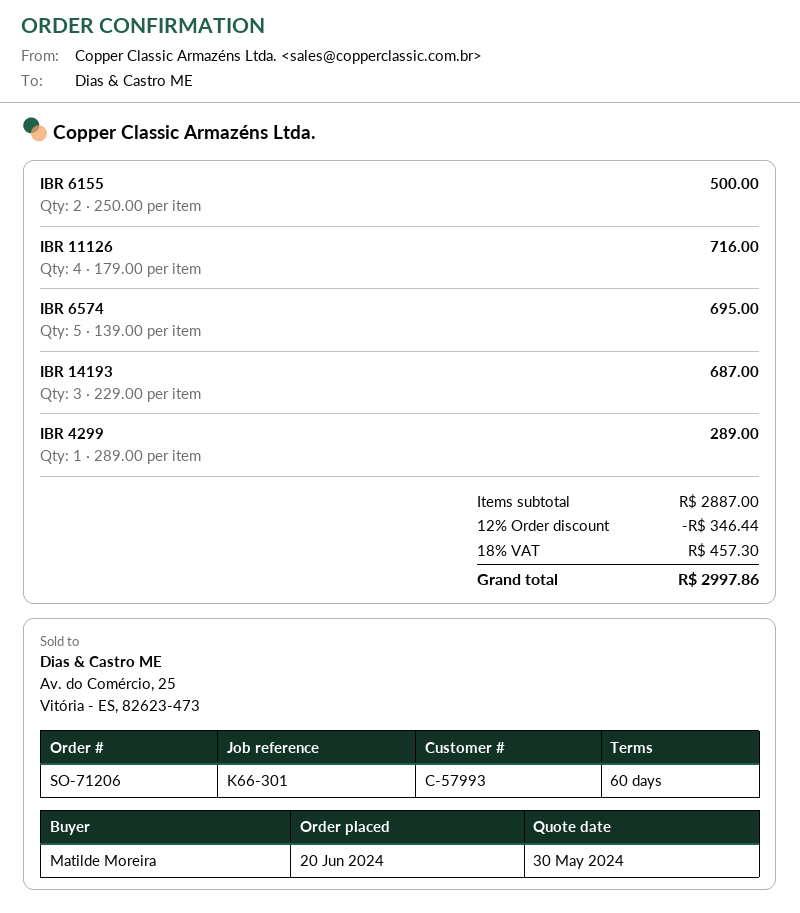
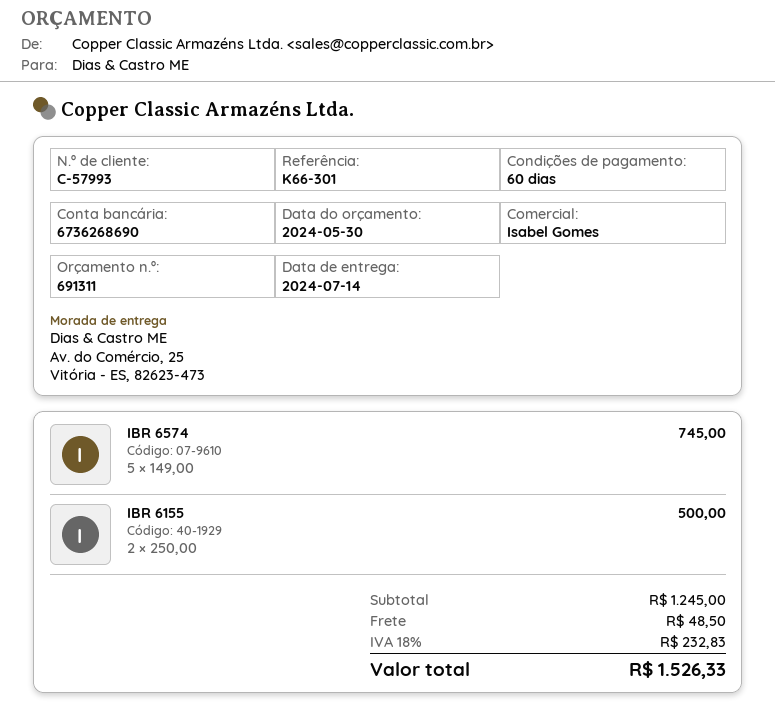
IBR 11126: 4 x 179.00 = 716.00 -> none
IBR 6574: 5 x 139.00 = 695.00 -> 5 x 149.00 = 745.00
IBR 14193: 3 x 229.00 = 687.00 -> none
IBR 4299: 1 x 289.00 = 289.00 -> none
subtotal: 2887.00 -> 1245.00
discount: 12% = 346.44 -> none
shipping: none -> 48.50
tax: 18% = 457.30 -> 18% = 232.83
total: 2997.86 -> 1526.33

